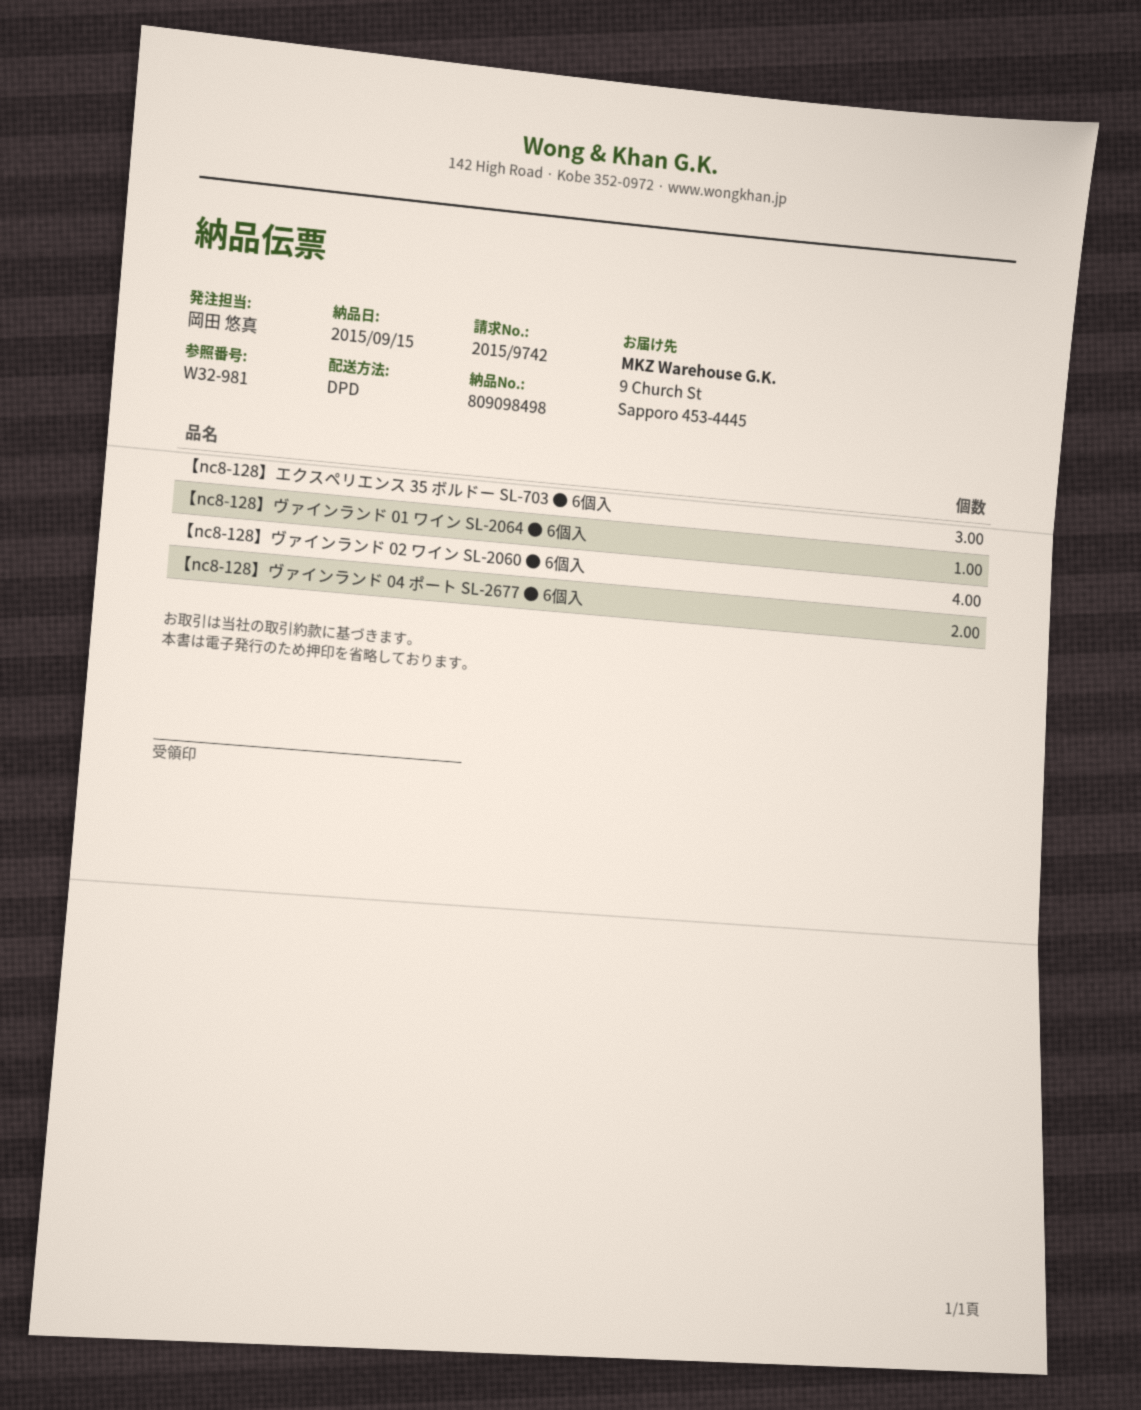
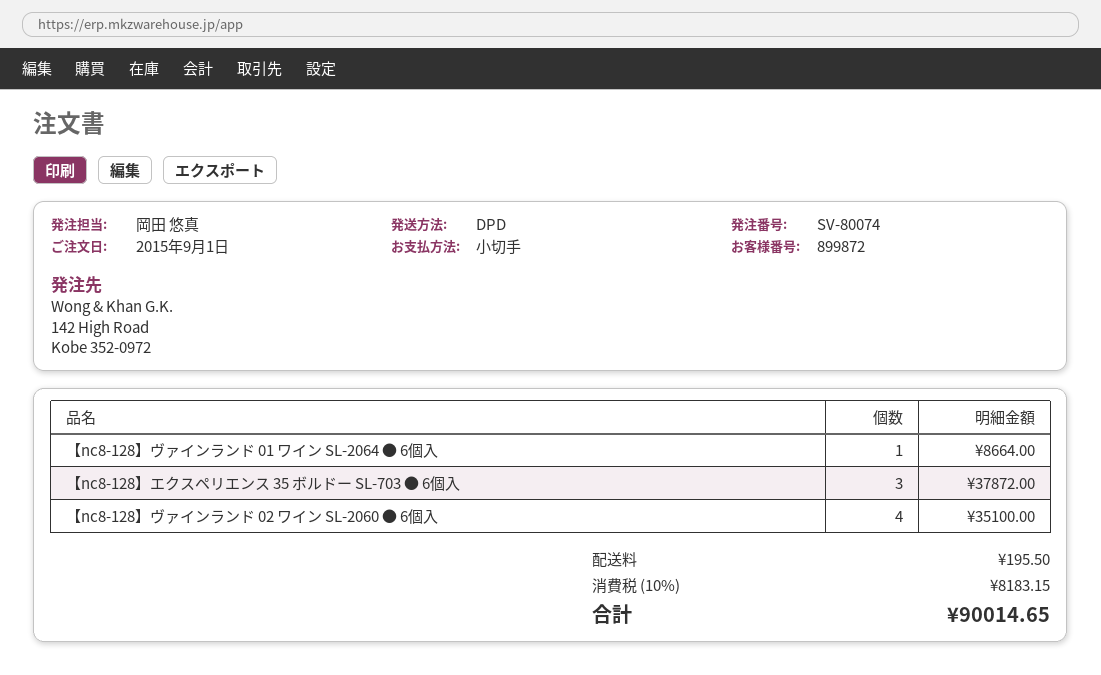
【nc8-128】ヴァインランド 04 ポート SL-2677 ● 6個入: 2 -> none

